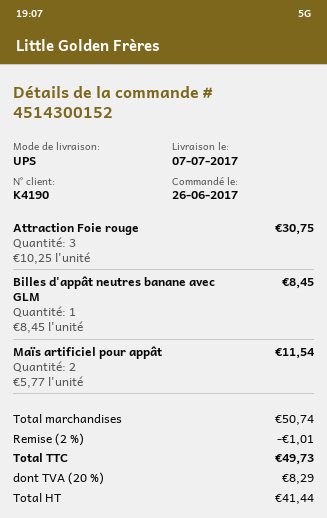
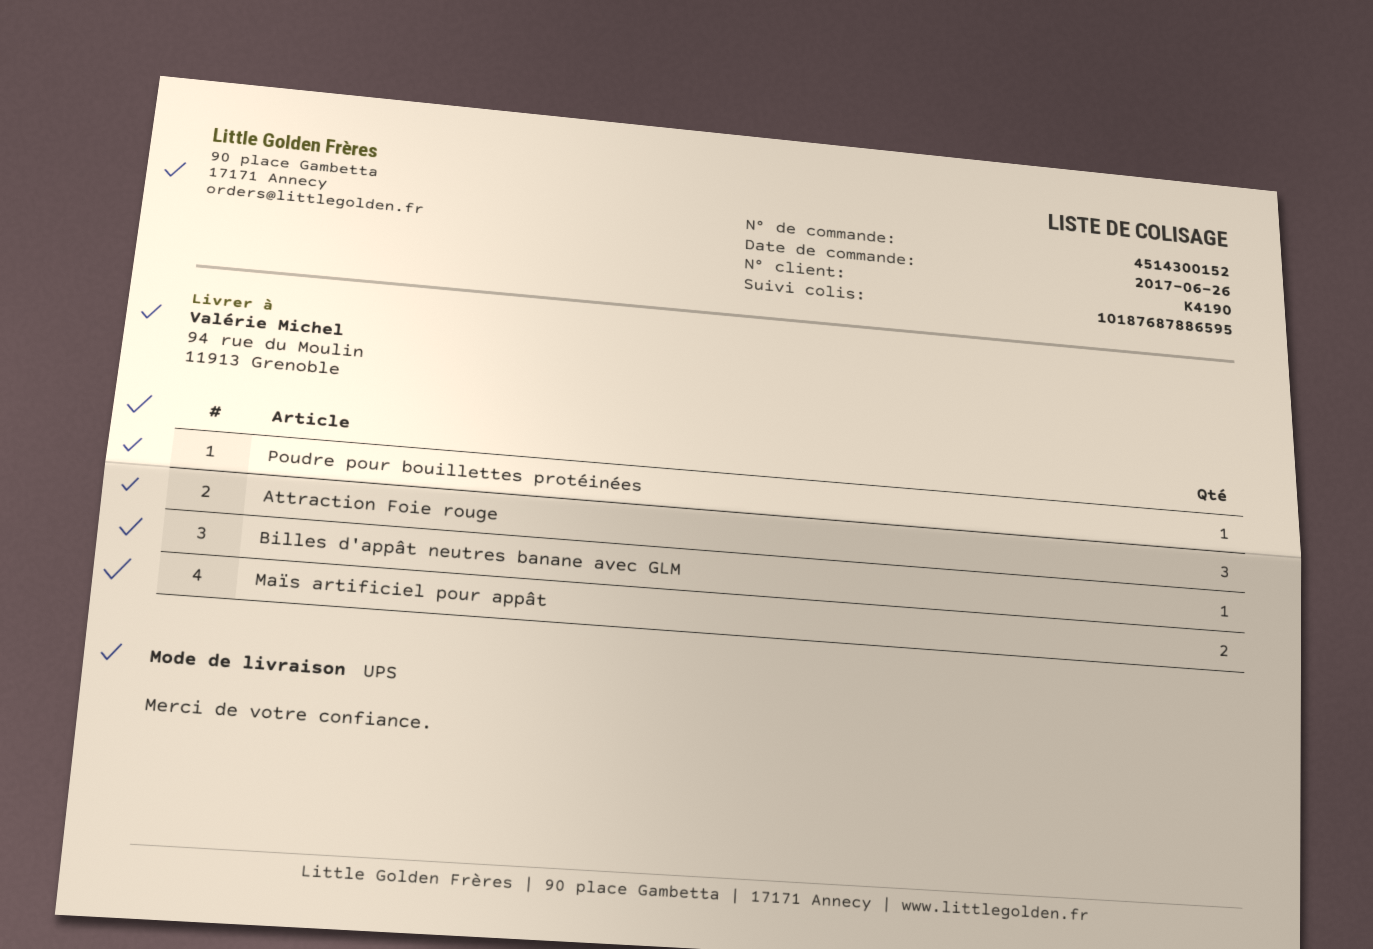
Poudre pour bouillettes protéinées: none -> 1

